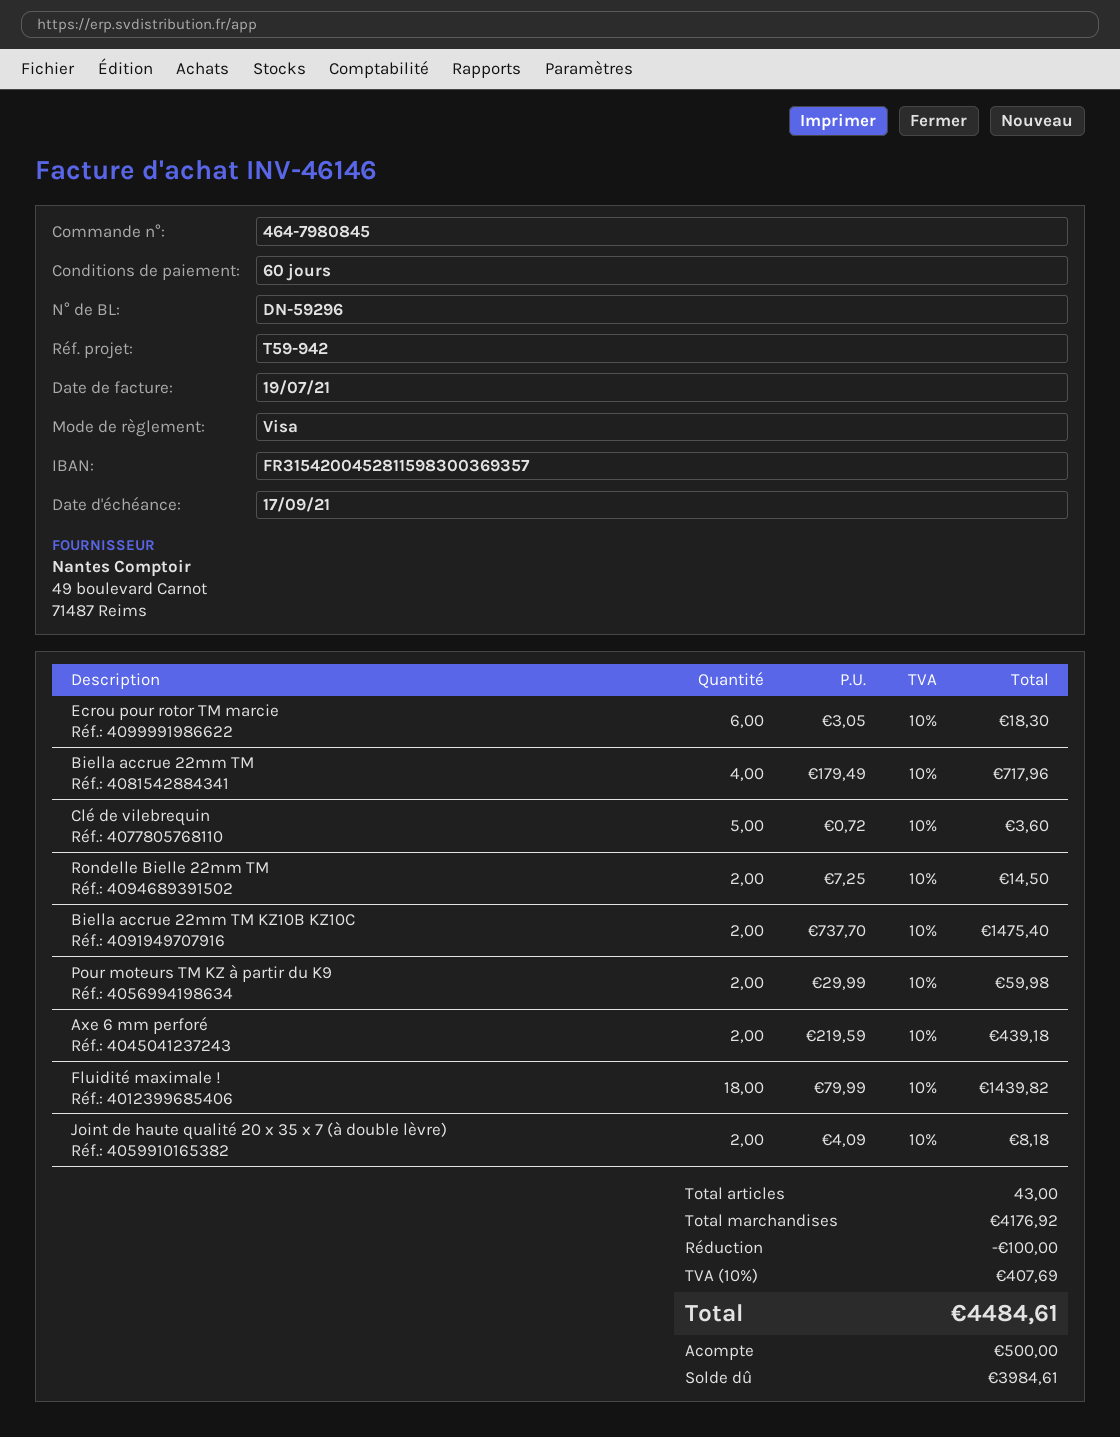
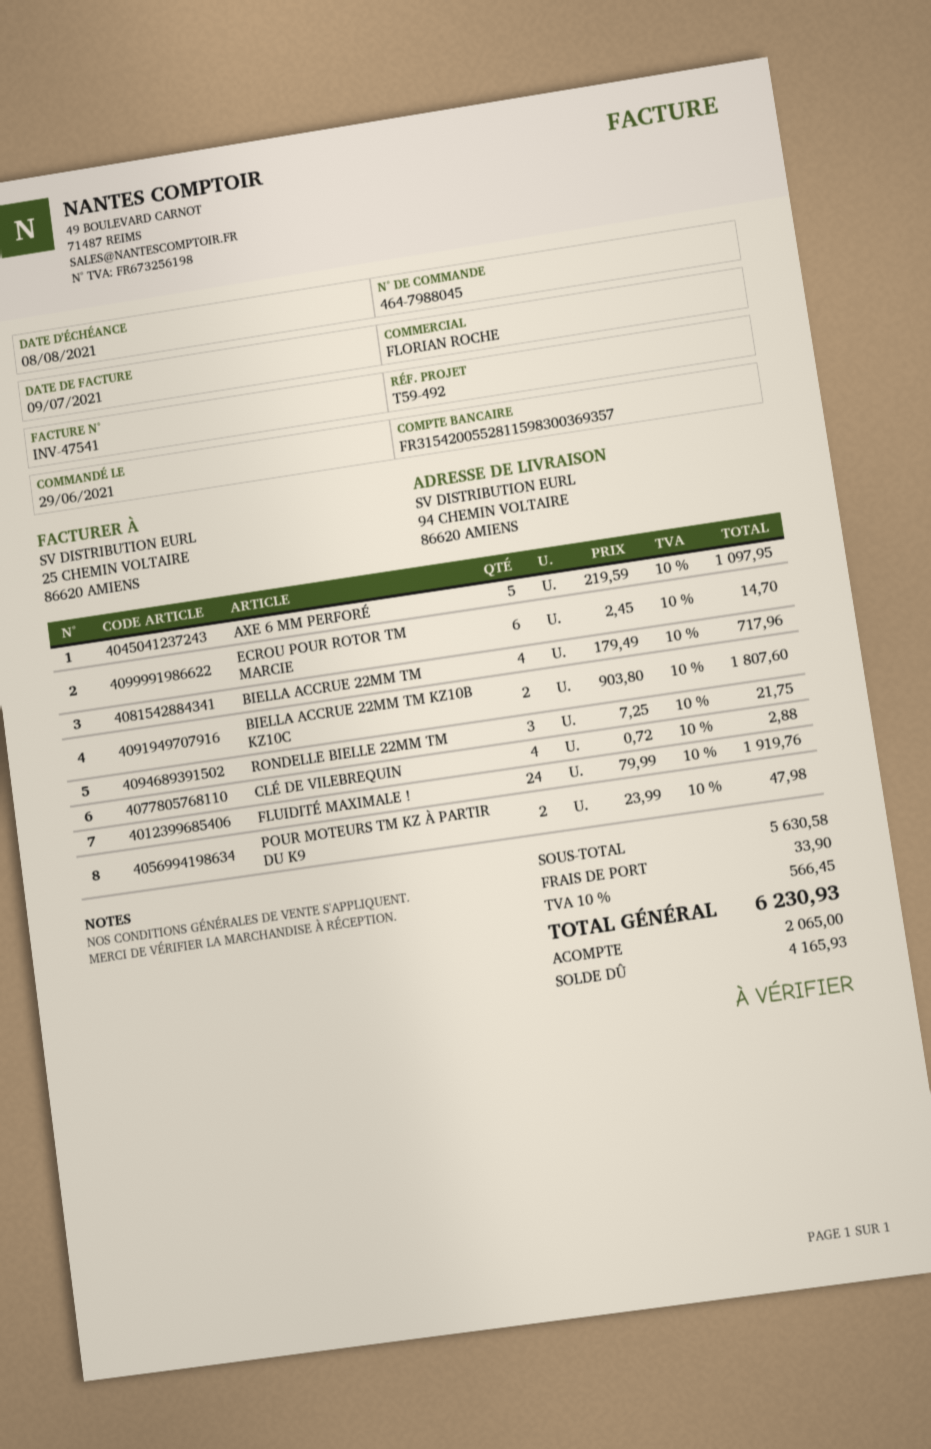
order number: 464-7980845 -> 464-7988045
invoice number: INV-46146 -> INV-47541
invoice date: 2021-07-19 -> 2021-07-09
due date: 2021-09-17 -> 2021-08-08
reference: T59-942 -> T59-492
bank account: FR3154200452811598300369357 -> FR3154200552811598300369357
Ecrou pour rotor TM marcie: 6 x 3.05 = 18.30 -> 6 x 2.45 = 14.70
Clé de vilebrequin: 5 x 0.72 = 3.60 -> 4 x 0.72 = 2.88
Rondelle Bielle 22mm TM: 2 x 7.25 = 14.50 -> 3 x 7.25 = 21.75
Biella accrue 22mm TM KZ10B KZ10C: 2 x 737.70 = 1475.40 -> 2 x 903.80 = 1807.60
Pour moteurs TM KZ à partir du K9: 2 x 29.99 = 59.98 -> 2 x 23.99 = 47.98
Axe 6 mm perforé: 2 x 219.59 = 439.18 -> 5 x 219.59 = 1097.95
Fluidité maximale !: 18 x 79.99 = 1439.82 -> 24 x 79.99 = 1919.76
Joint de haute qualité 20 x 35 x 7 (à double lèvre): 2 x 4.09 = 8.18 -> none
subtotal: 4176.92 -> 5630.58
discount: 100.00 -> none
shipping: none -> 33.90
tax: 10% = 407.69 -> 10% = 566.45
total: 4484.61 -> 6230.93
deposit: 500.00 -> 2065.00
balance: 3984.61 -> 4165.93

